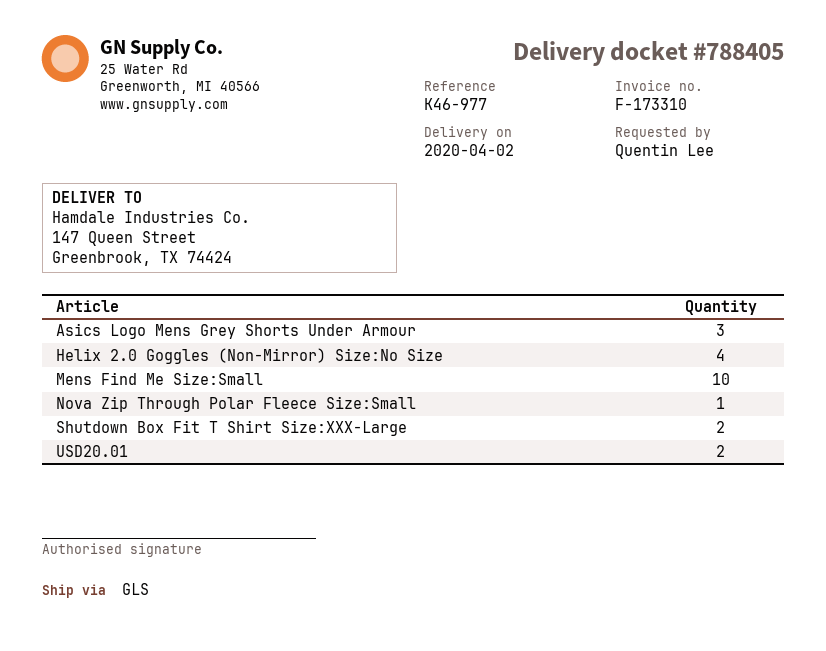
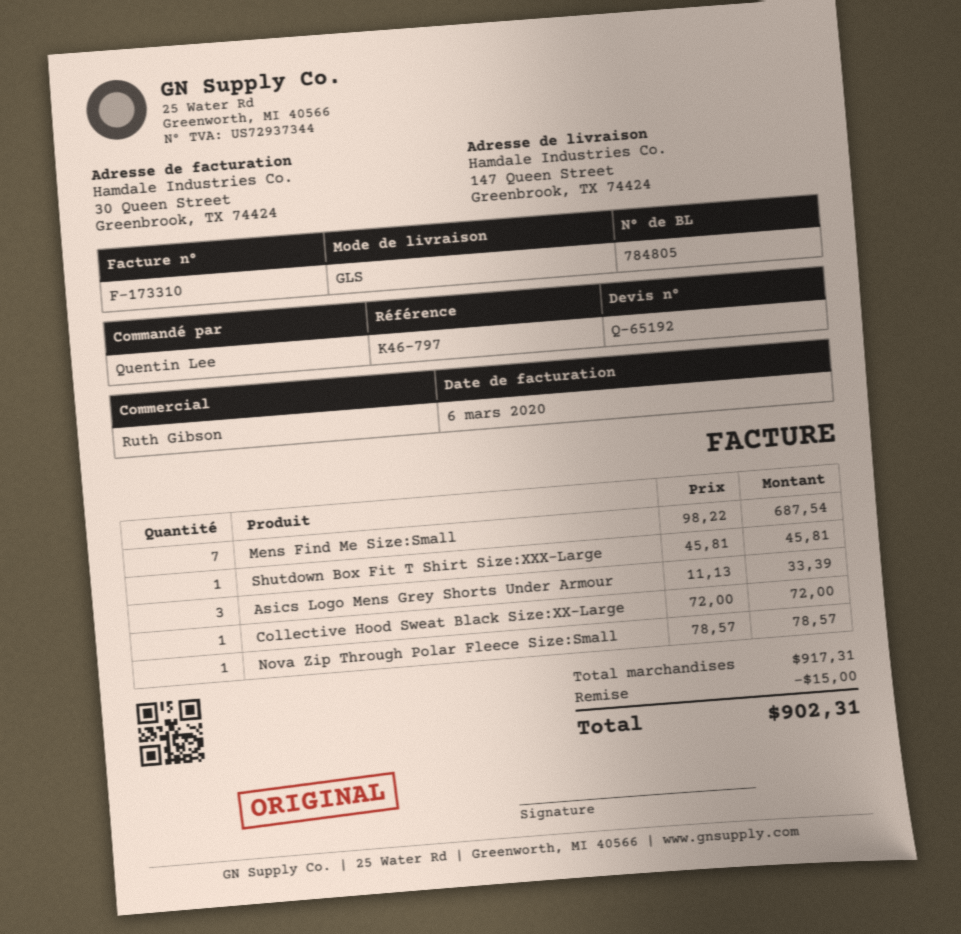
delivery note number: 788405 -> 784805
reference: K46-977 -> K46-797
Helix 2.0 Goggles (Non-Mirror) Size:No Size: 4 -> none
Mens Find Me Size:Small: 10 -> 7
Shutdown Box Fit T Shirt Size:XXX-Large: 2 -> 1
USD20.01: 2 -> none
Collective Hood Sweat Black Size:XX-Large: none -> 1

